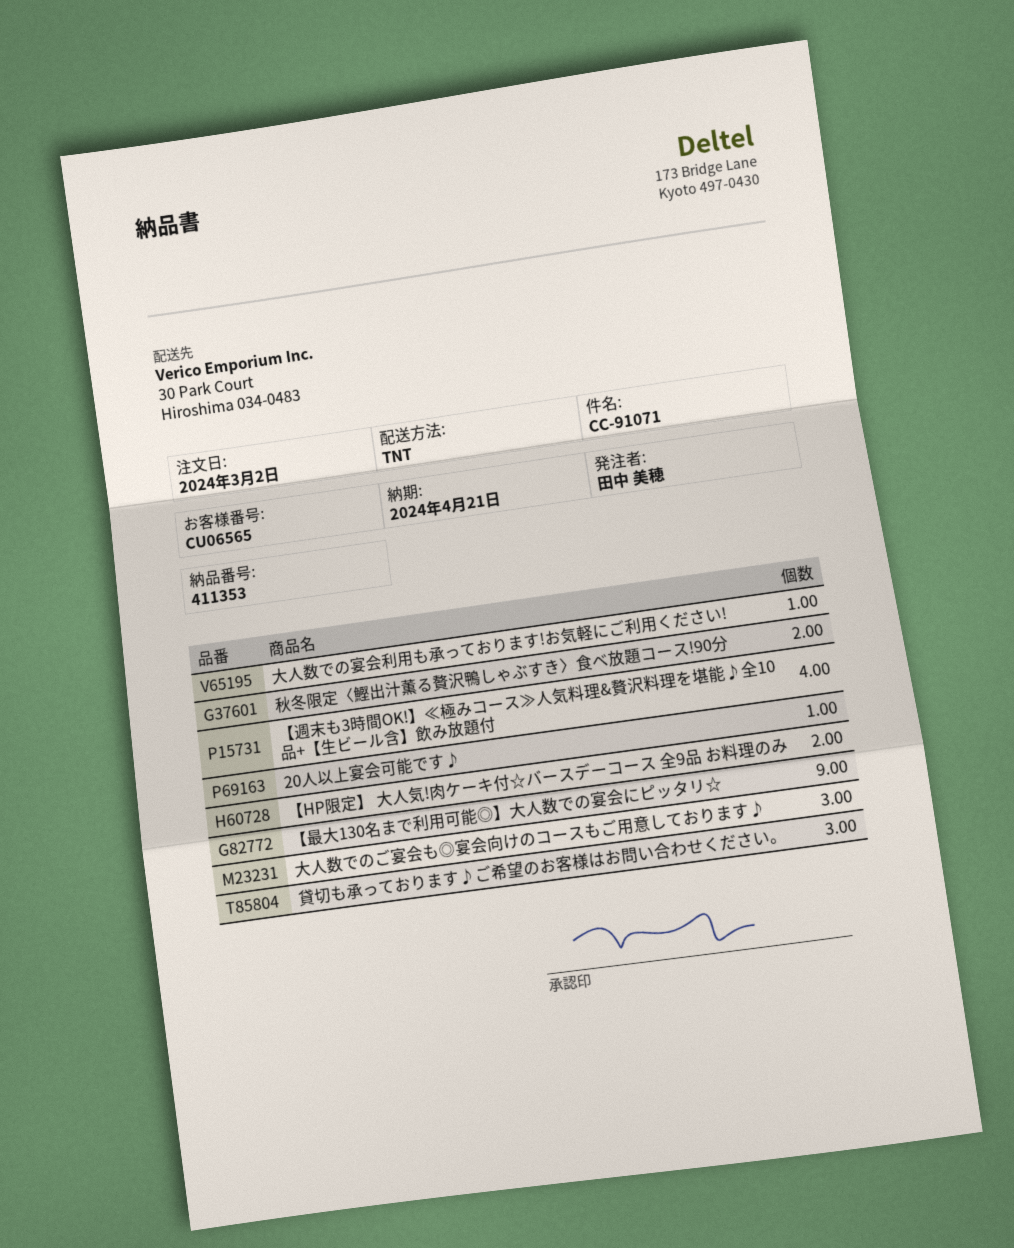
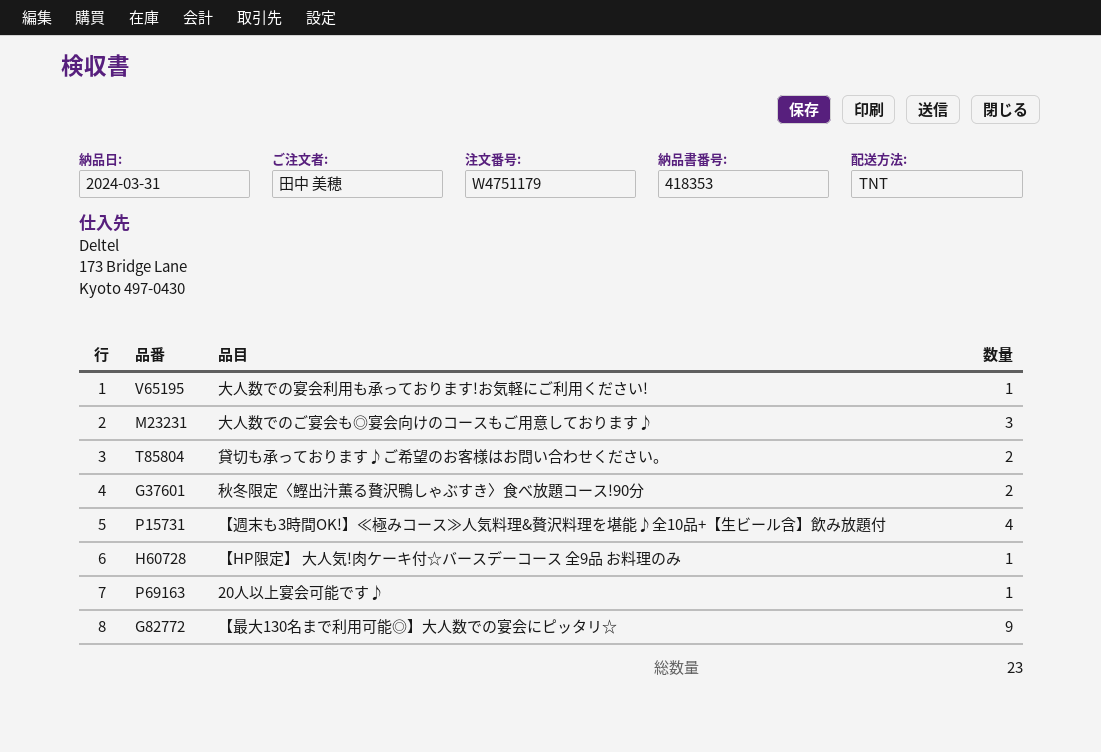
delivery note number: 411353 -> 418353
delivery date: 2024-04-21 -> 2024-03-31
【HP限定】 大人気!肉ケーキ付☆バースデーコース 全9品 お料理のみ: 2 -> 1
貸切も承っております♪ご希望のお客様はお問い合わせください。: 3 -> 2

